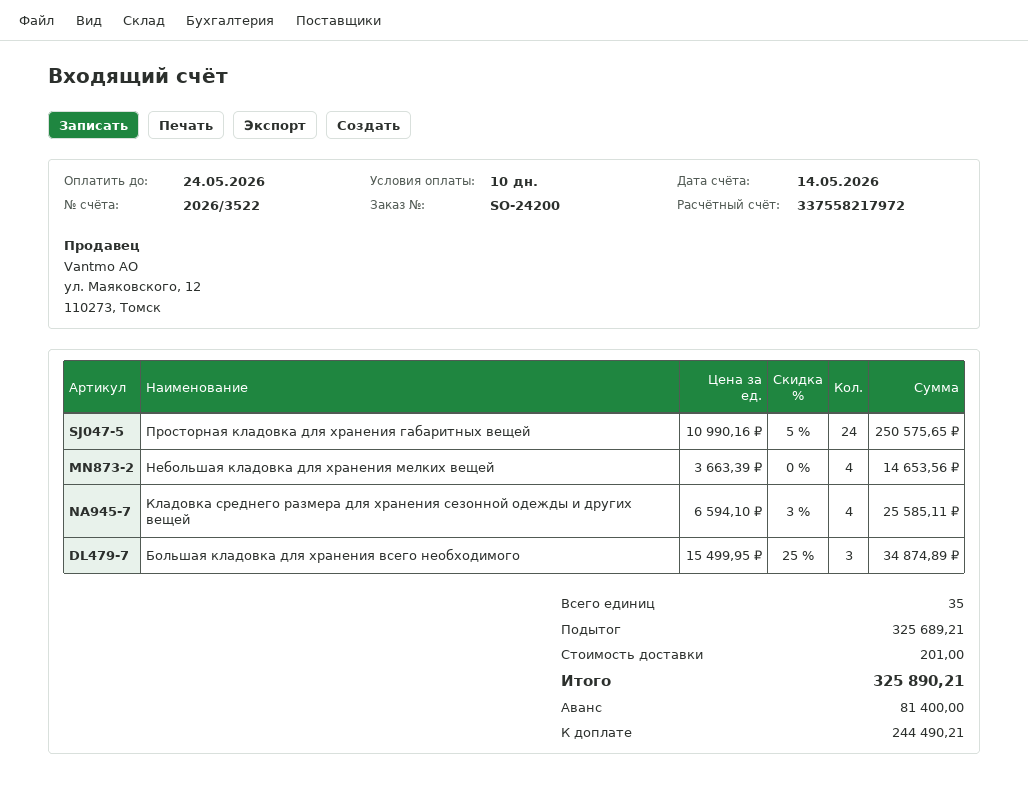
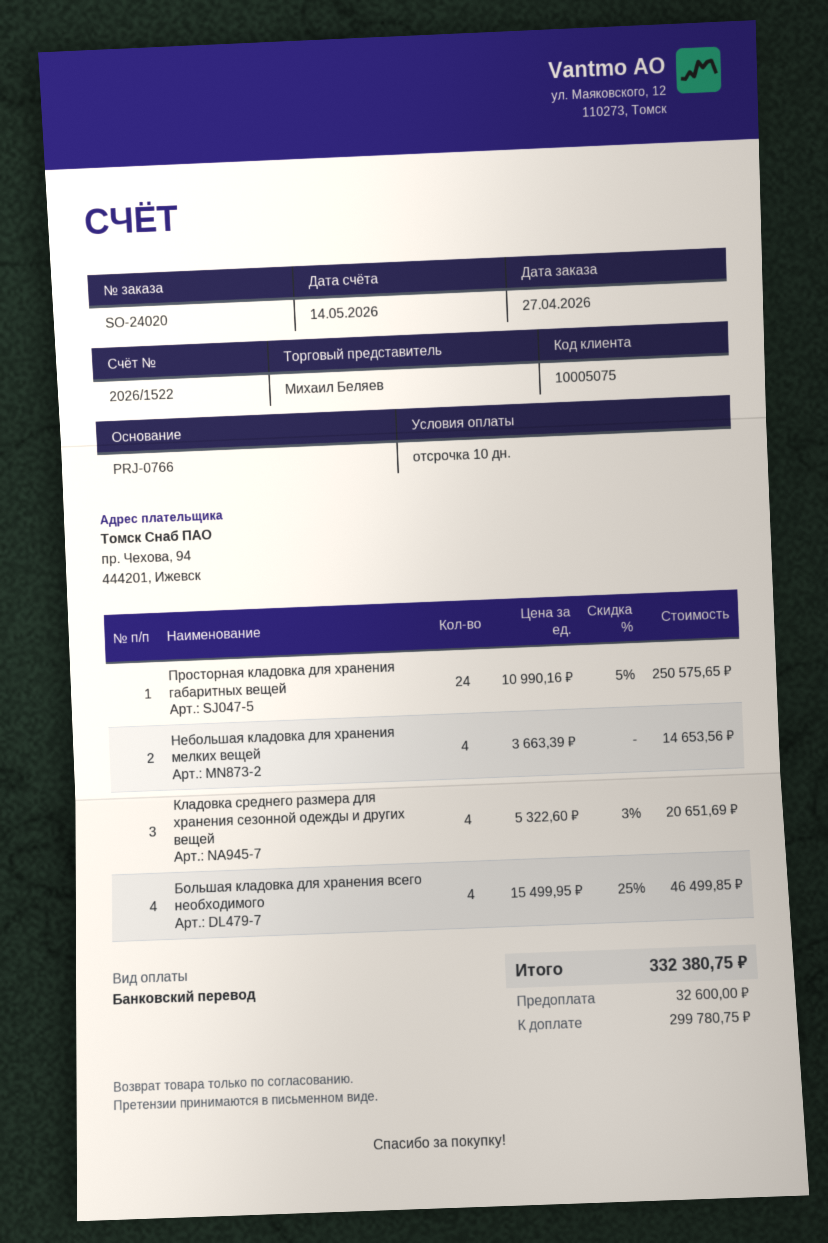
order number: SO-24200 -> SO-24020
invoice number: 2026/3522 -> 2026/1522
Кладовка среднего размера для хранения сезонной одежды и других вещей: 4 x 6594.10 - 3% = 25585.11 -> 4 x 5322.60 - 3% = 20651.69
Большая кладовка для хранения всего необходимого: 3 x 15499.95 - 25% = 34874.89 -> 4 x 15499.95 - 25% = 46499.85
shipping: 201.00 -> none
total: 325890.21 -> 332380.75
deposit: 81400.00 -> 32600.00
balance: 244490.21 -> 299780.75

